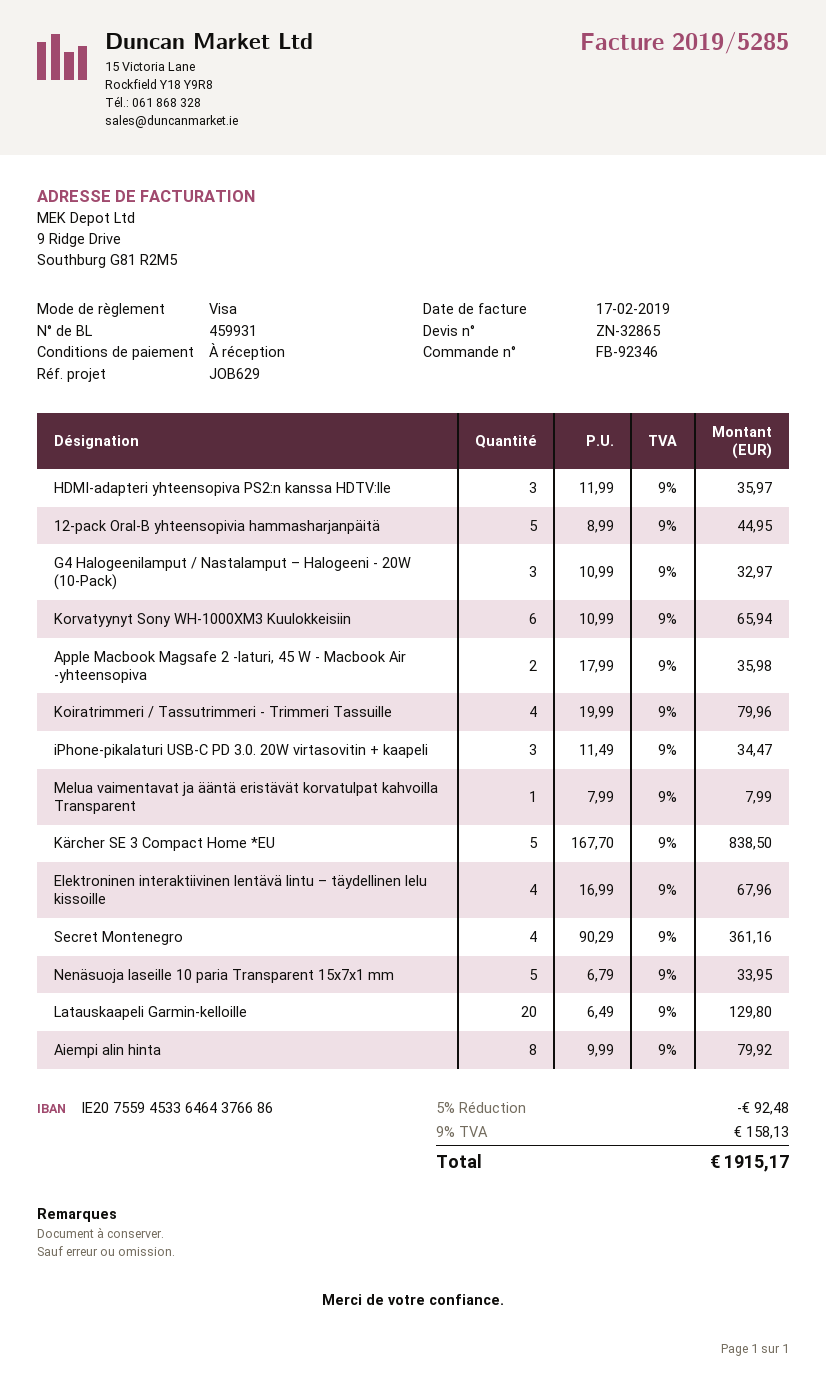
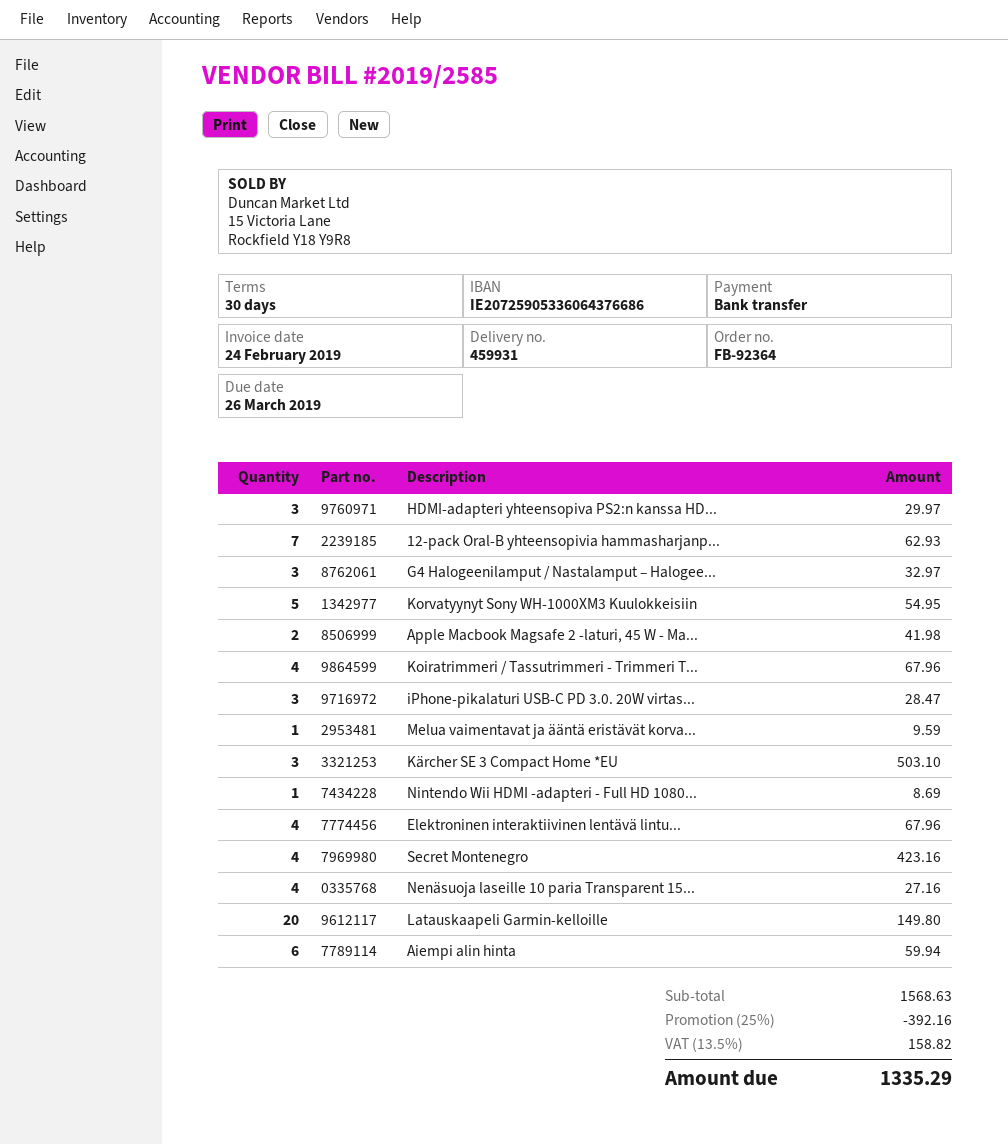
order number: FB-92346 -> FB-92364
invoice number: 2019/5285 -> 2019/2585
invoice date: 2019-02-17 -> 2019-02-24
payment terms: on receipt -> 30 days
payment method: Visa -> bank transfer
bank account: IE20755945336464376686 -> IE20725905336064376686
HDMI-adapteri yhteensopiva PS2:n kanssa HDTV:lle: 3 for 35.97 -> 3 for 29.97
12-pack Oral-B yhteensopivia hammasharjanpäitä: 5 for 44.95 -> 7 for 62.93
Korvatyynyt Sony WH-1000XM3 Kuulokkeisiin: 6 for 65.94 -> 5 for 54.95
Apple Macbook Magsafe 2 -laturi, 45 W - Macbook Air -yhteensopiva: 2 for 35.98 -> 2 for 41.98
Koiratrimmeri / Tassutrimmeri - Trimmeri Tassuille: 4 for 79.96 -> 4 for 67.96
iPhone-pikalaturi USB-C PD 3.0. 20W virtasovitin + kaapeli: 3 for 34.47 -> 3 for 28.47
Melua vaimentavat ja ääntä eristävät korvatulpat kahvoilla Transparent: 1 for 7.99 -> 1 for 9.59
Kärcher SE 3 Compact Home *EU: 5 for 838.50 -> 3 for 503.10
Secret Montenegro: 4 for 361.16 -> 4 for 423.16
Nenäsuoja laseille 10 paria Transparent 15x7x1 mm: 5 for 33.95 -> 4 for 27.16
Latauskaapeli Garmin-kelloille: 20 for 129.80 -> 20 for 149.80
Aiempi alin hinta: 8 for 79.92 -> 6 for 59.94
Nintendo Wii HDMI -adapteri - Full HD 1080...: none -> 1 for 8.69
discount: 5% = 92.48 -> 25% = 392.16
tax: 9% = 158.13 -> 13.5% = 158.82
total: 1915.17 -> 1335.29

